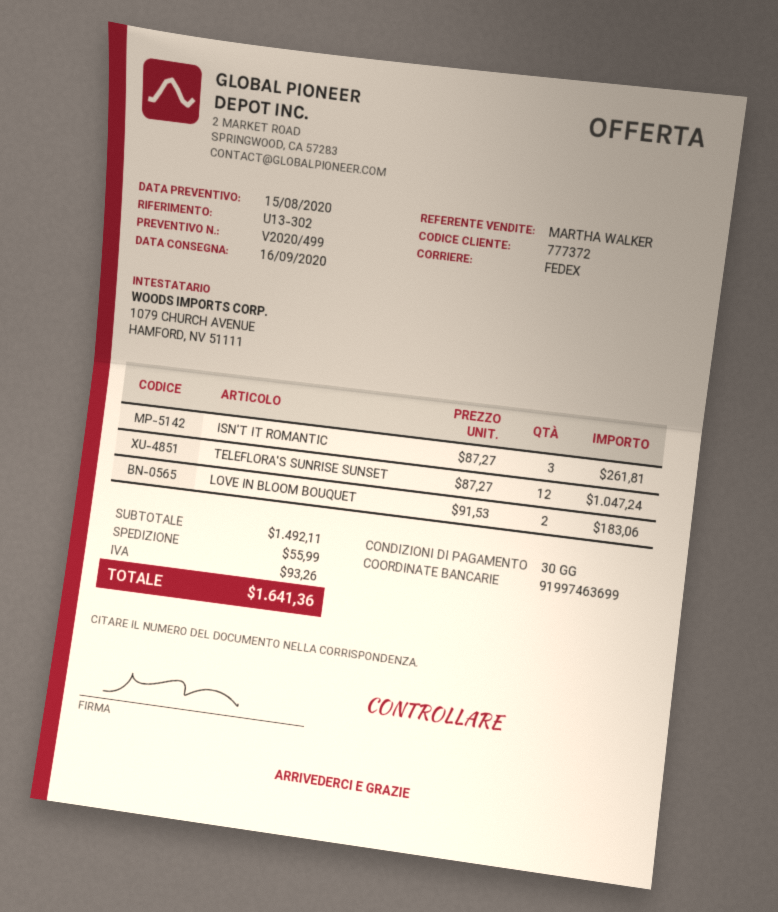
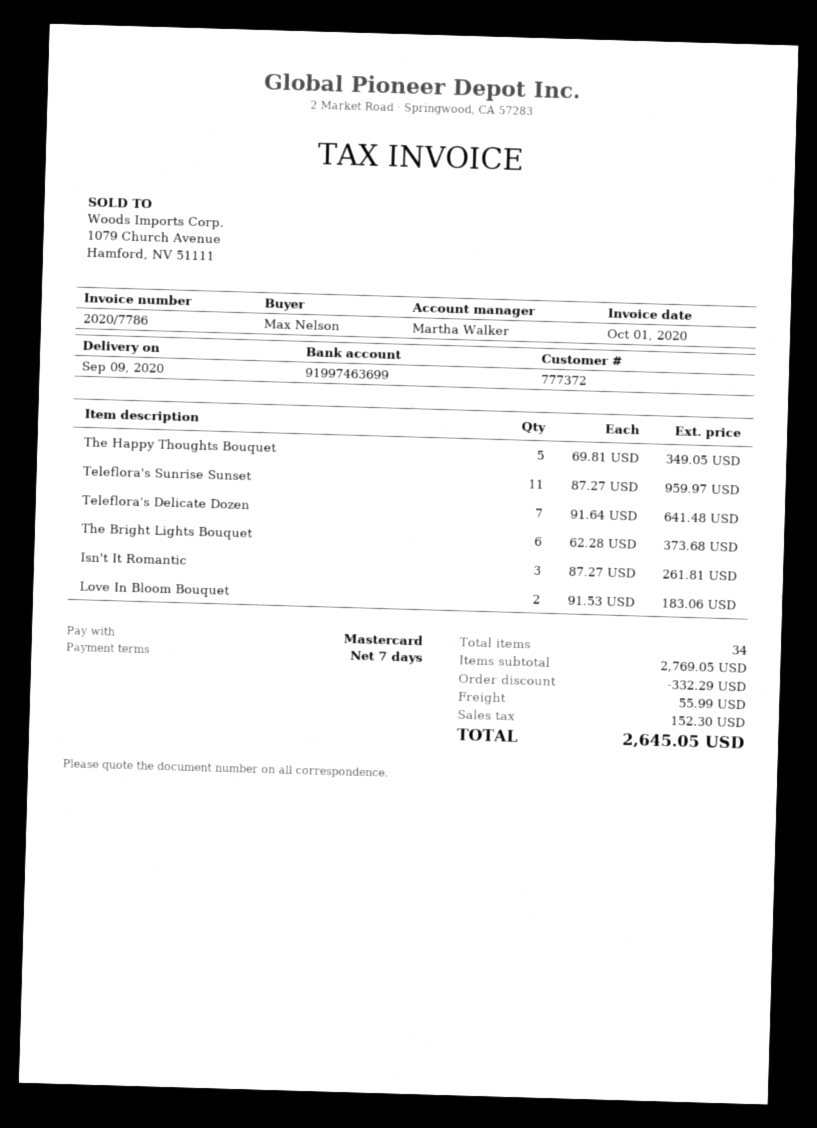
delivery date: 2020-09-16 -> 2020-09-09
payment terms: 30 days -> 7 days
TELEFLORA'S SUNRISE SUNSET: 12 x 87.27 = 1047.24 -> 11 x 87.27 = 959.97
The Happy Thoughts Bouquet: none -> 5 x 69.81 = 349.05
Teleflora's Delicate Dozen: none -> 7 x 91.64 = 641.48
The Bright Lights Bouquet: none -> 6 x 62.28 = 373.68
subtotal: 1492.11 -> 2769.05
discount: none -> 332.29
tax: 93.26 -> 152.30
total: 1641.36 -> 2645.05

